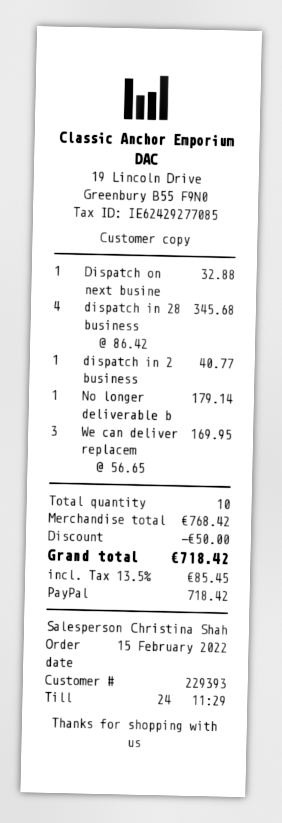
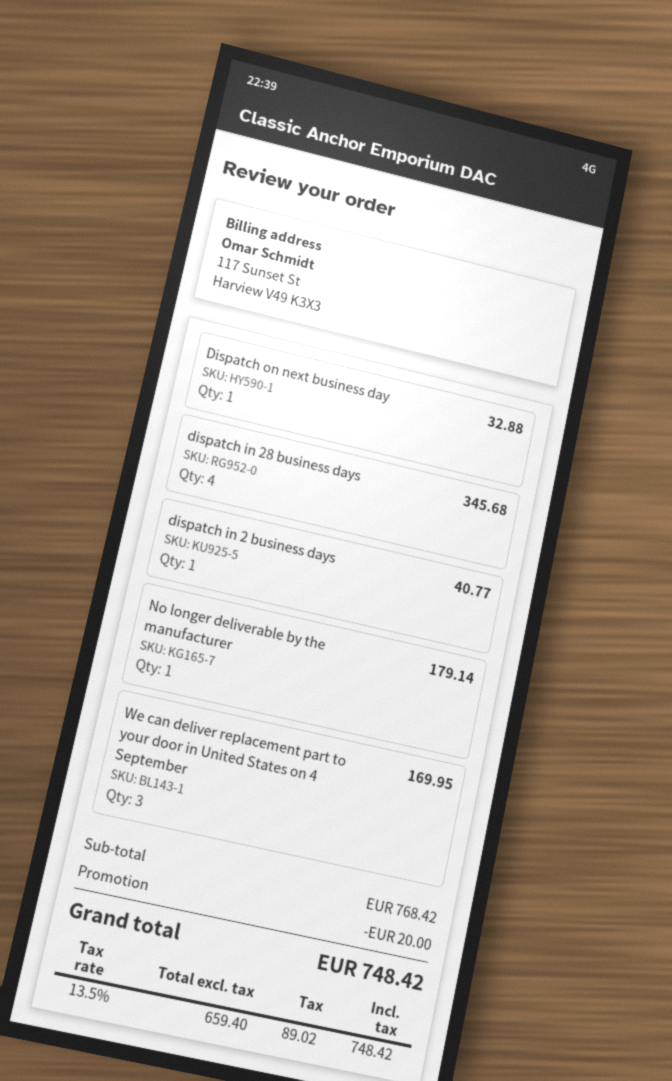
discount: 50.00 -> 20.00
tax: 13.5% = 85.45 -> 13.5% = 89.02
total: 718.42 -> 748.42

